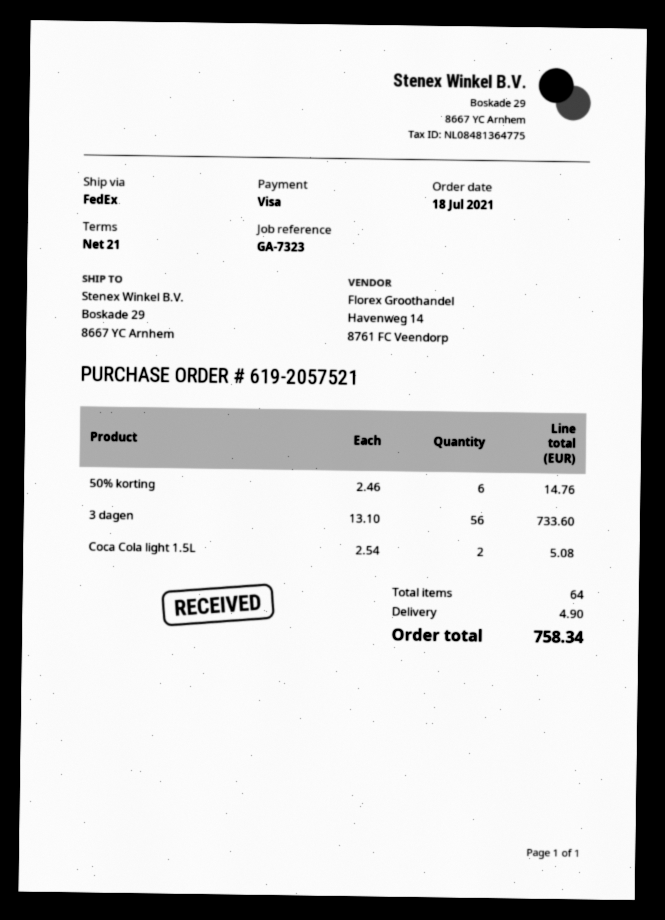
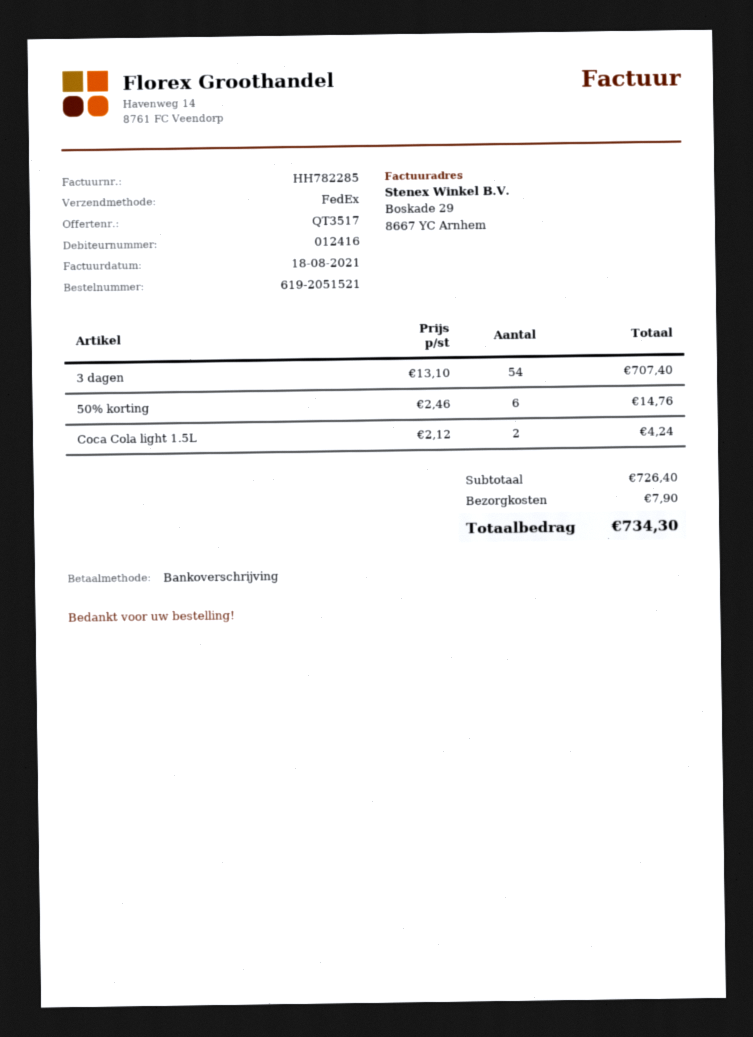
order number: 619-2057521 -> 619-2051521
payment method: Visa -> bank transfer
3 dagen: 56 x 13.10 = 733.60 -> 54 x 13.10 = 707.40
Coca Cola light 1.5L: 2 x 2.54 = 5.08 -> 2 x 2.12 = 4.24
shipping: 4.90 -> 7.90
total: 758.34 -> 734.30

